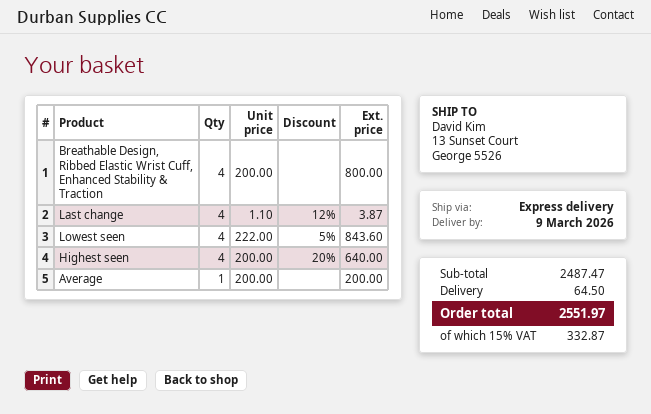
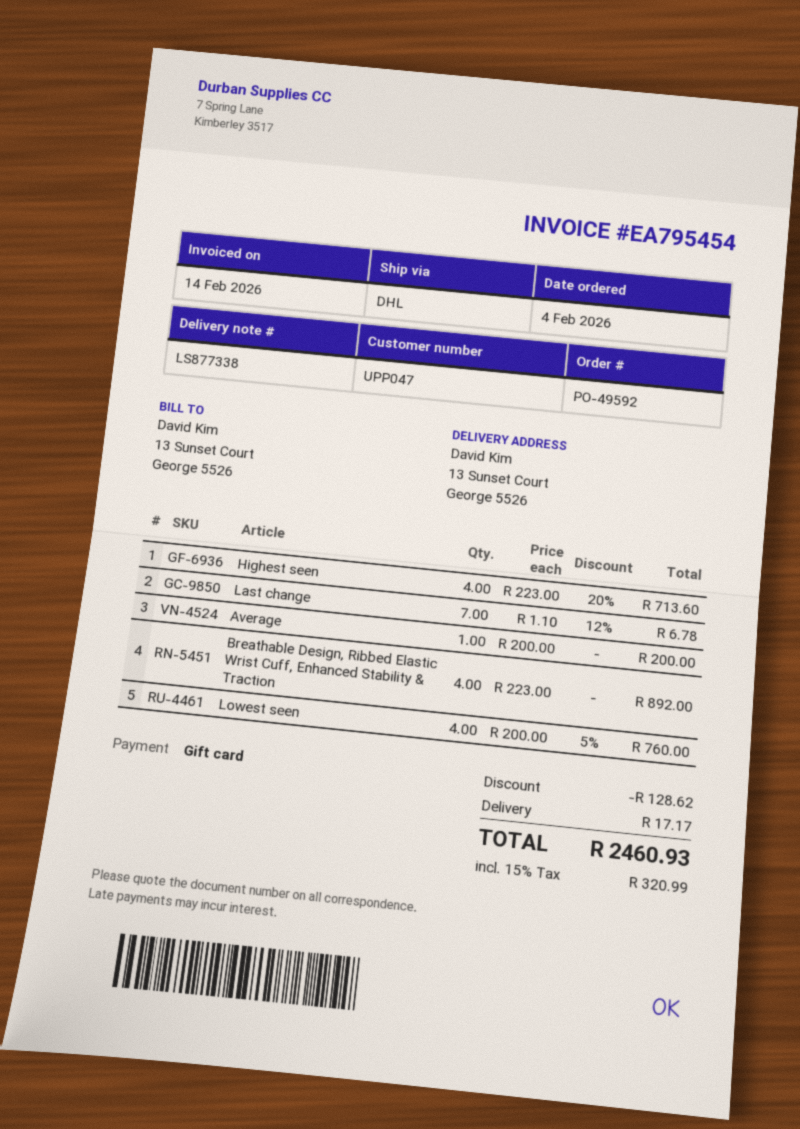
shipping method: express -> DHL
Breathable Design, Ribbed Elastic Wrist Cuff, Enhanced Stability & Traction: 4 x 200.00 = 800.00 -> 4 x 223.00 = 892.00
Last change: 4 x 1.10 - 12% = 3.87 -> 7 x 1.10 - 12% = 6.78
Lowest seen: 4 x 222.00 - 5% = 843.60 -> 4 x 200.00 - 5% = 760.00
Highest seen: 4 x 200.00 - 20% = 640.00 -> 4 x 223.00 - 20% = 713.60
discount: none -> 128.62
shipping: 64.50 -> 17.17
tax: 15% = 332.87 -> 15% = 320.99
total: 2551.97 -> 2460.93

